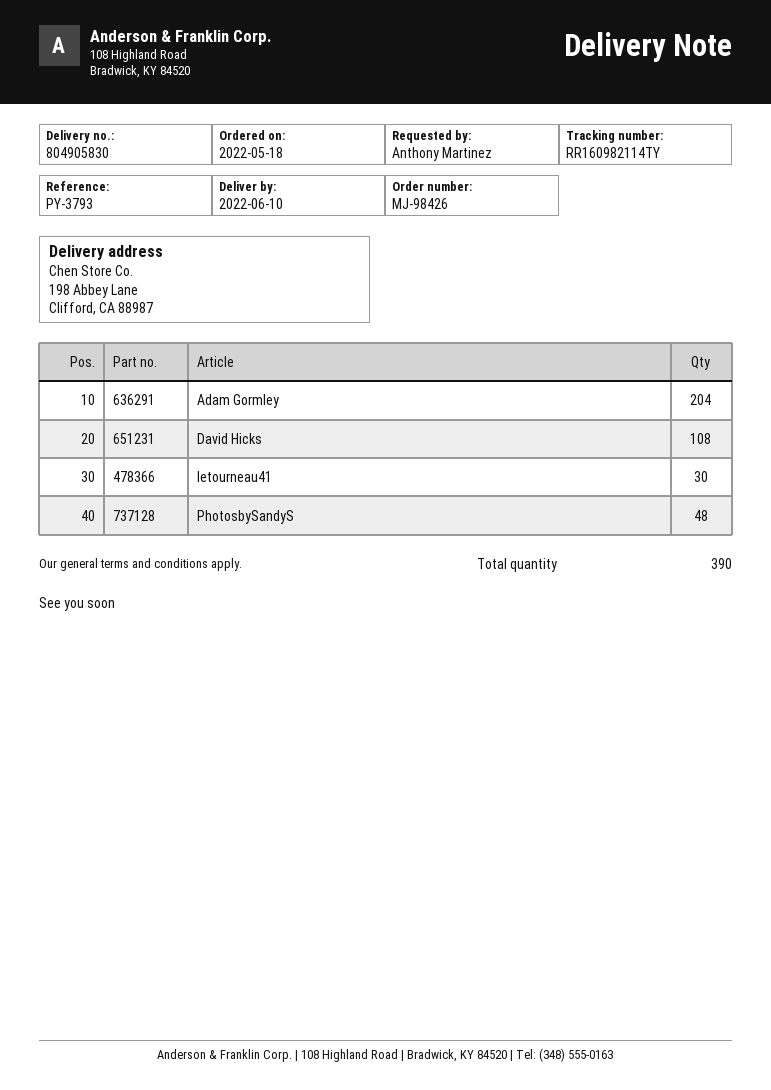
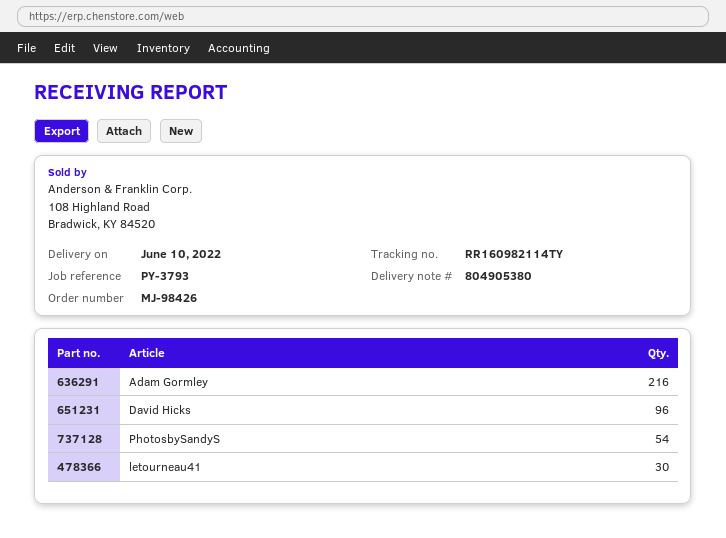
delivery note number: 804905830 -> 804905380
Adam Gormley: 204 -> 216
David Hicks: 108 -> 96
PhotosbySandyS: 48 -> 54

